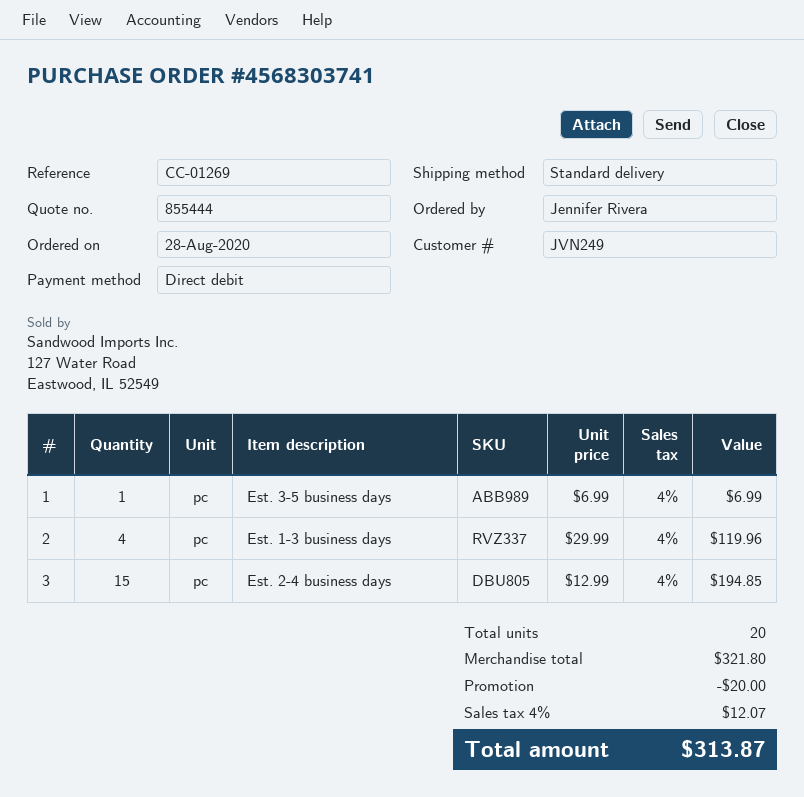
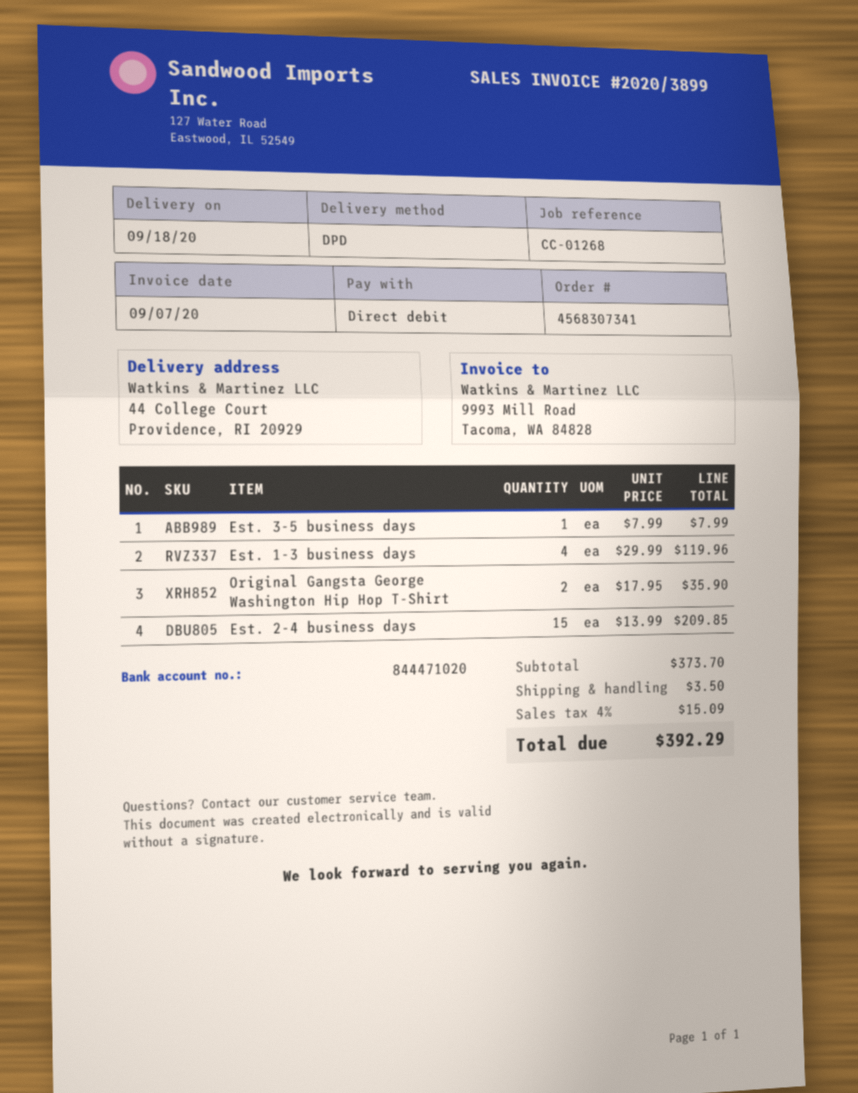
order number: 4568303741 -> 4568307341
reference: CC-01269 -> CC-01268
shipping method: standard -> DPD
Est. 3-5 business days: 1 x 6.99 = 6.99 -> 1 x 7.99 = 7.99
Est. 2-4 business days: 15 x 12.99 = 194.85 -> 15 x 13.99 = 209.85
Original Gangsta George Washington Hip Hop T-Shirt: none -> 2 x 17.95 = 35.90
subtotal: 321.80 -> 373.70
discount: 20.00 -> none
shipping: none -> 3.50
tax: 4% = 12.07 -> 4% = 15.09
total: 313.87 -> 392.29

